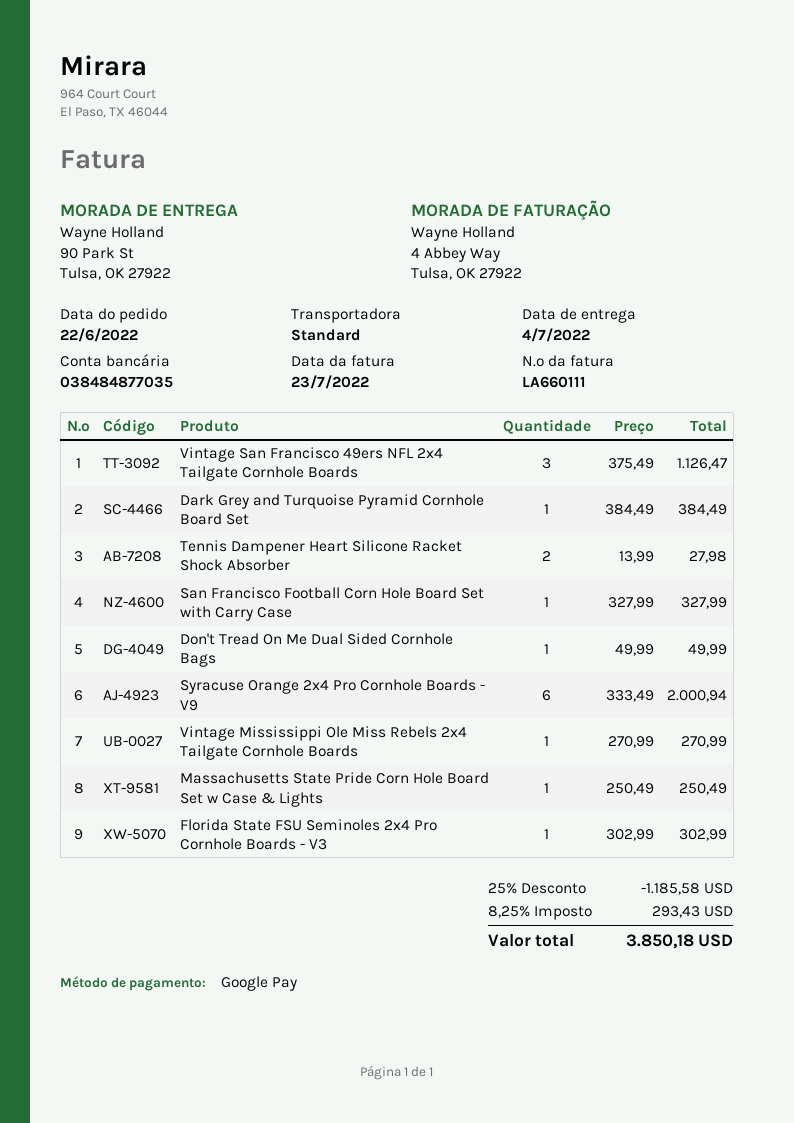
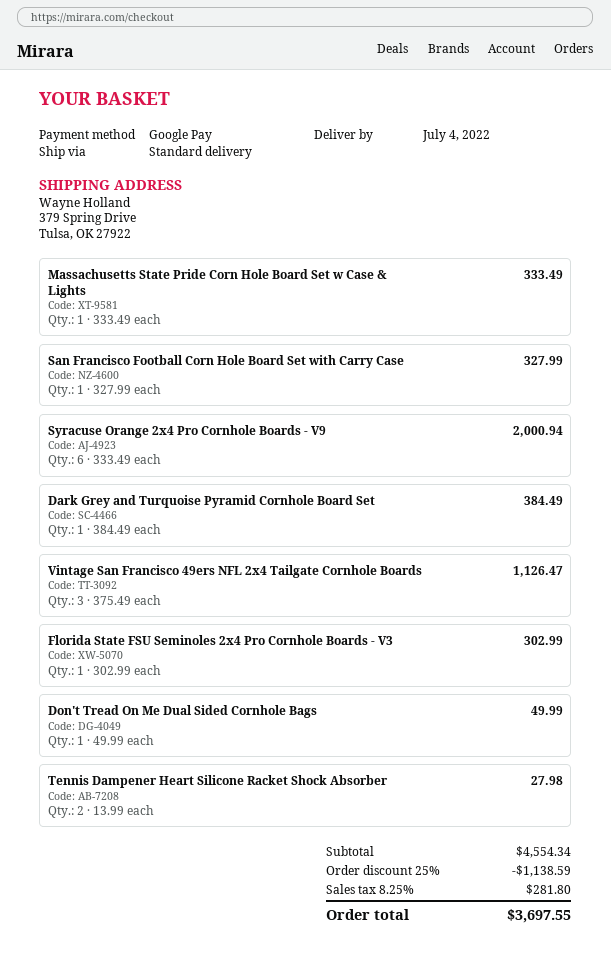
ship to: 90 Park St, Tulsa, OK 27922 -> 379 Spring Drive, Tulsa, OK 27922
Vintage Mississippi Ole Miss Rebels 2x4 Tailgate Cornhole Boards: 1 x 270.99 = 270.99 -> none
Massachusetts State Pride Corn Hole Board Set w Case & Lights: 1 x 250.49 = 250.49 -> 1 x 333.49 = 333.49
discount: 25% = 1185.58 -> 25% = 1138.59
tax: 8.25% = 293.43 -> 8.25% = 281.80
total: 3850.18 -> 3697.55

